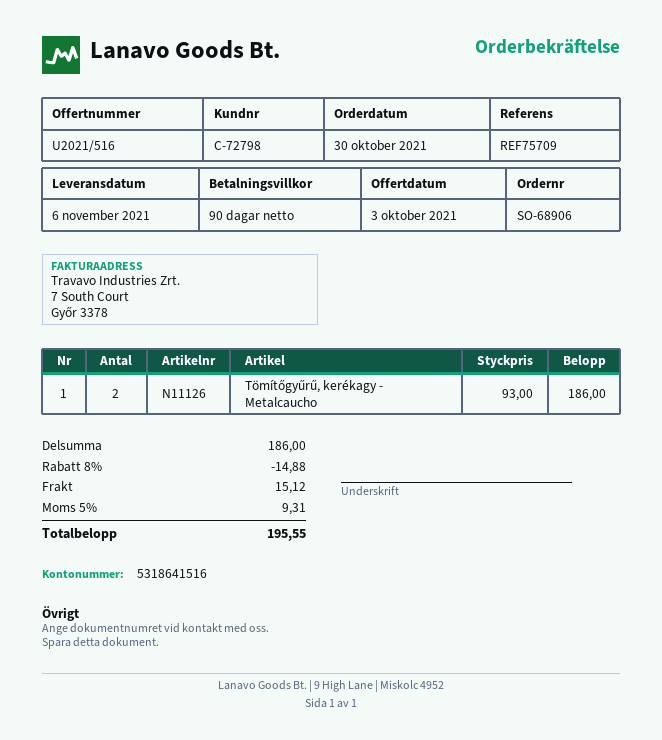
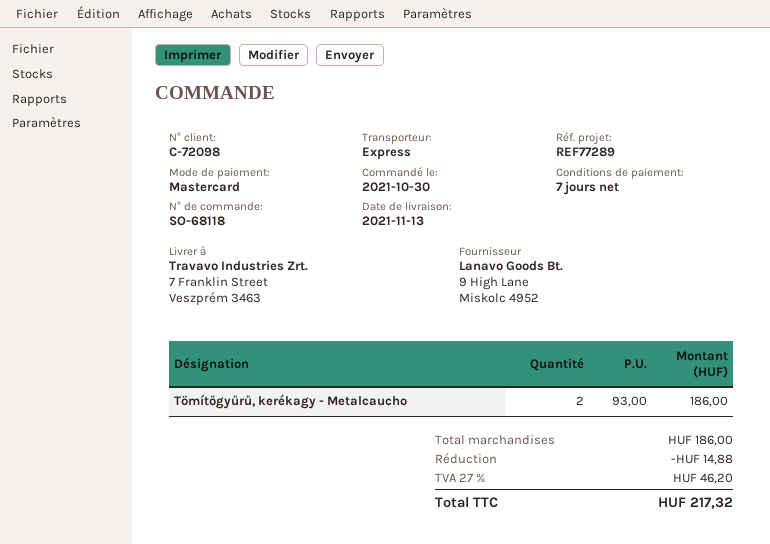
order number: SO-68906 -> SO-68118
delivery date: 2021-11-06 -> 2021-11-13
payment terms: 90 days -> 7 days
customer number: C-72798 -> C-72098
reference: REF75709 -> REF77289
shipping: 15.12 -> none
tax: 5% = 9.31 -> 27% = 46.20
total: 195.55 -> 217.32

